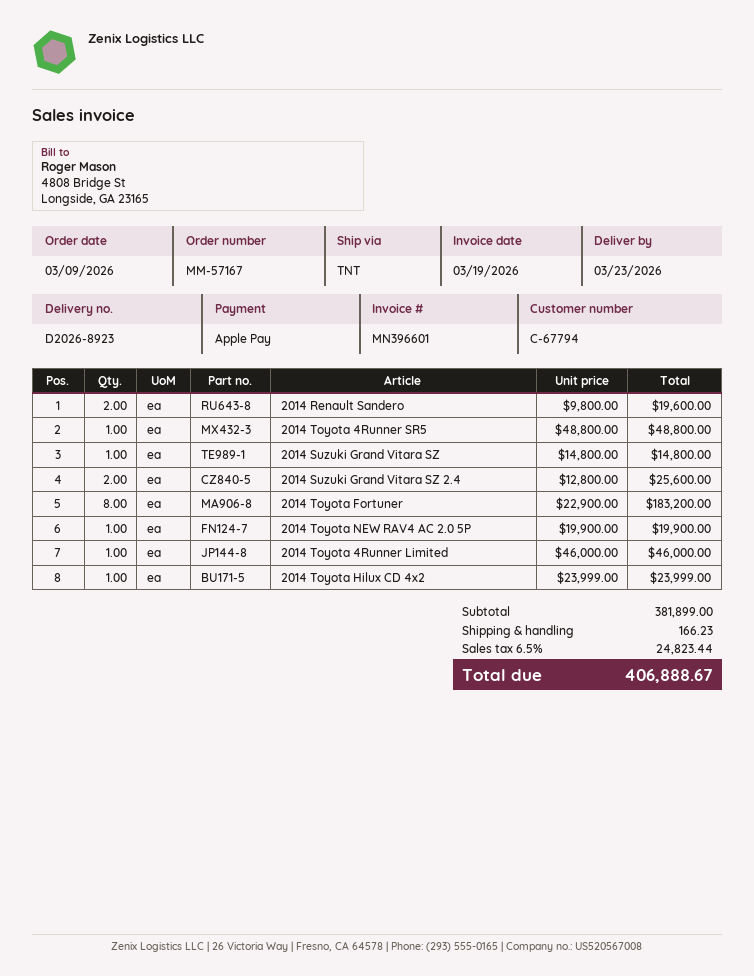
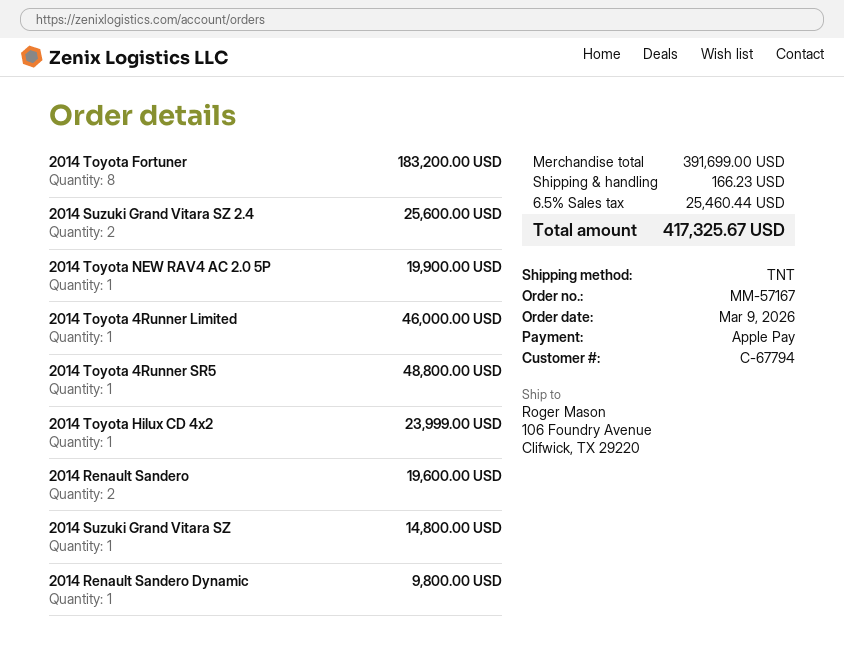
2014 Renault Sandero Dynamic: none -> 1 for 9800.00
subtotal: 381899.00 -> 391699.00
tax: 6.5% = 24823.44 -> 6.5% = 25460.44
total: 406888.67 -> 417325.67

